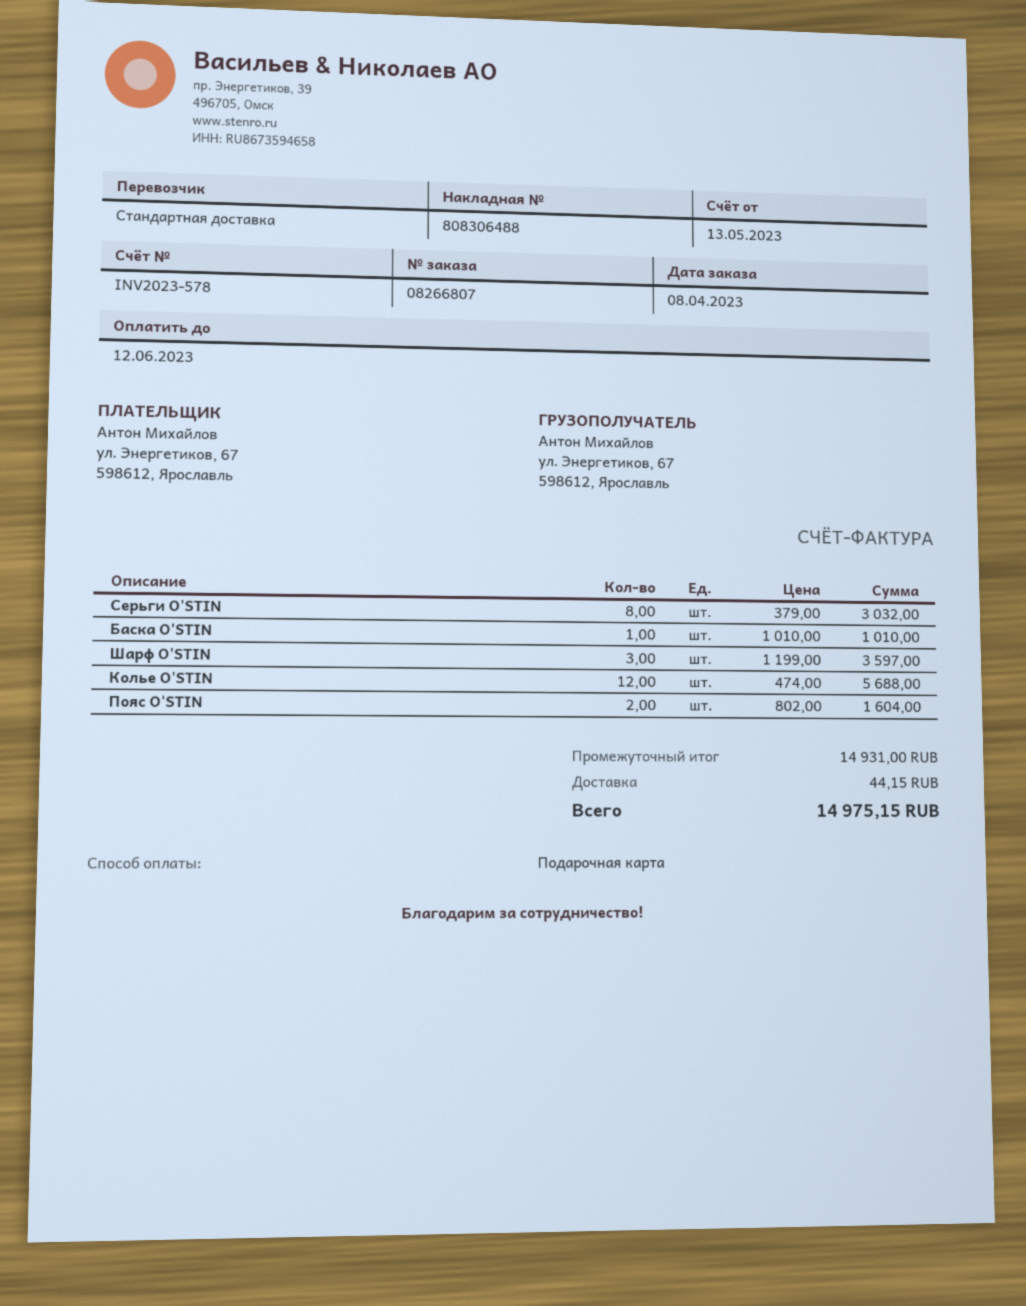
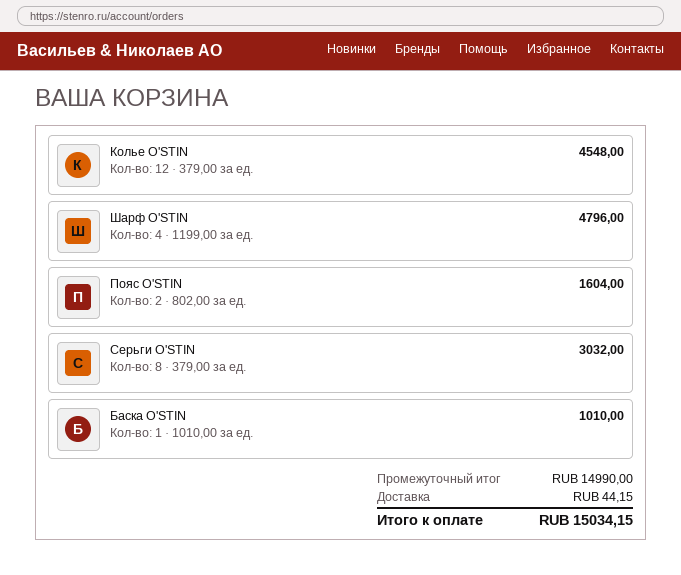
Шарф O'STIN: 3 x 1199.00 = 3597.00 -> 4 x 1199.00 = 4796.00
Колье O'STIN: 12 x 474.00 = 5688.00 -> 12 x 379.00 = 4548.00
subtotal: 14931.00 -> 14990.00
total: 14975.15 -> 15034.15

